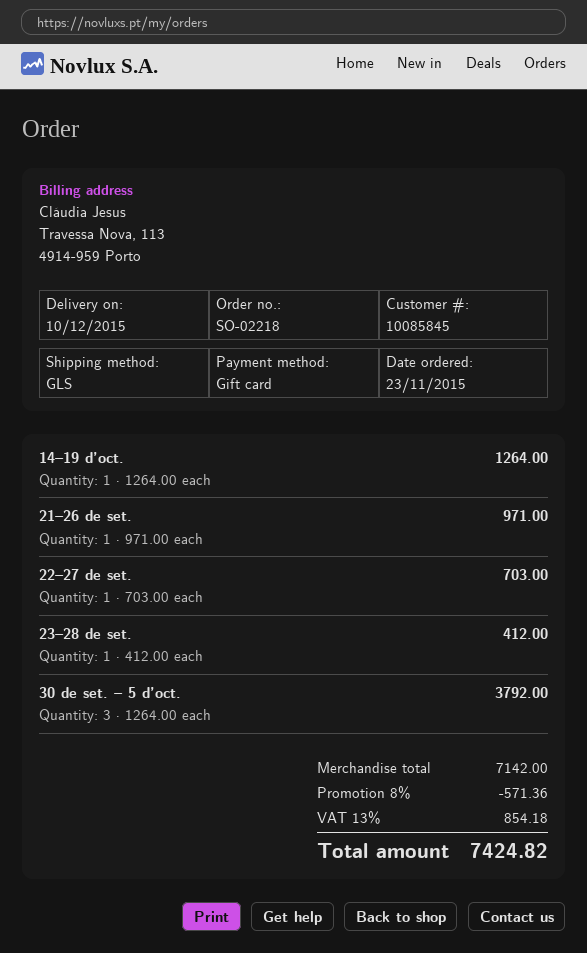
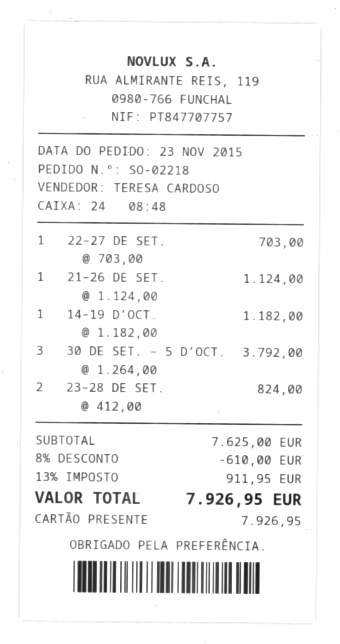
14–19 d’oct.: 1 x 1264.00 = 1264.00 -> 1 x 1182.00 = 1182.00
21–26 de set.: 1 x 971.00 = 971.00 -> 1 x 1124.00 = 1124.00
23–28 de set.: 1 x 412.00 = 412.00 -> 2 x 412.00 = 824.00
subtotal: 7142.00 -> 7625.00
discount: 8% = 571.36 -> 8% = 610.00
tax: 13% = 854.18 -> 13% = 911.95
total: 7424.82 -> 7926.95

